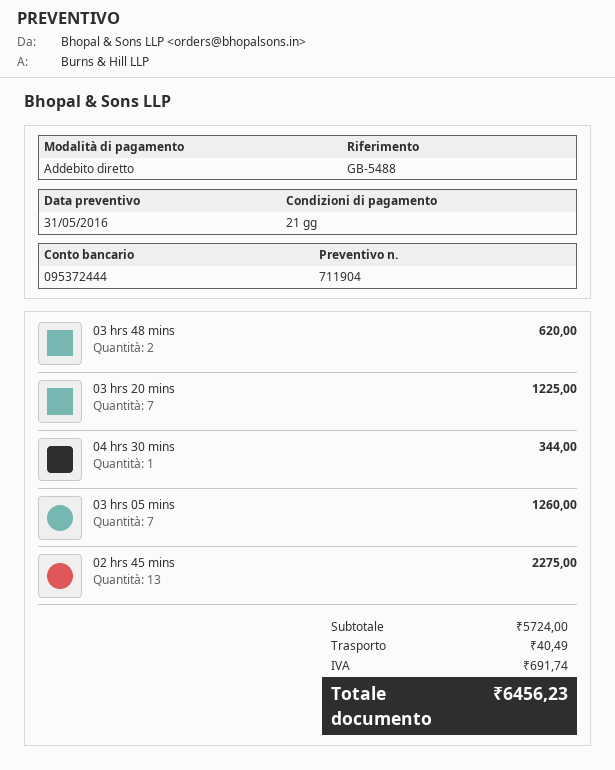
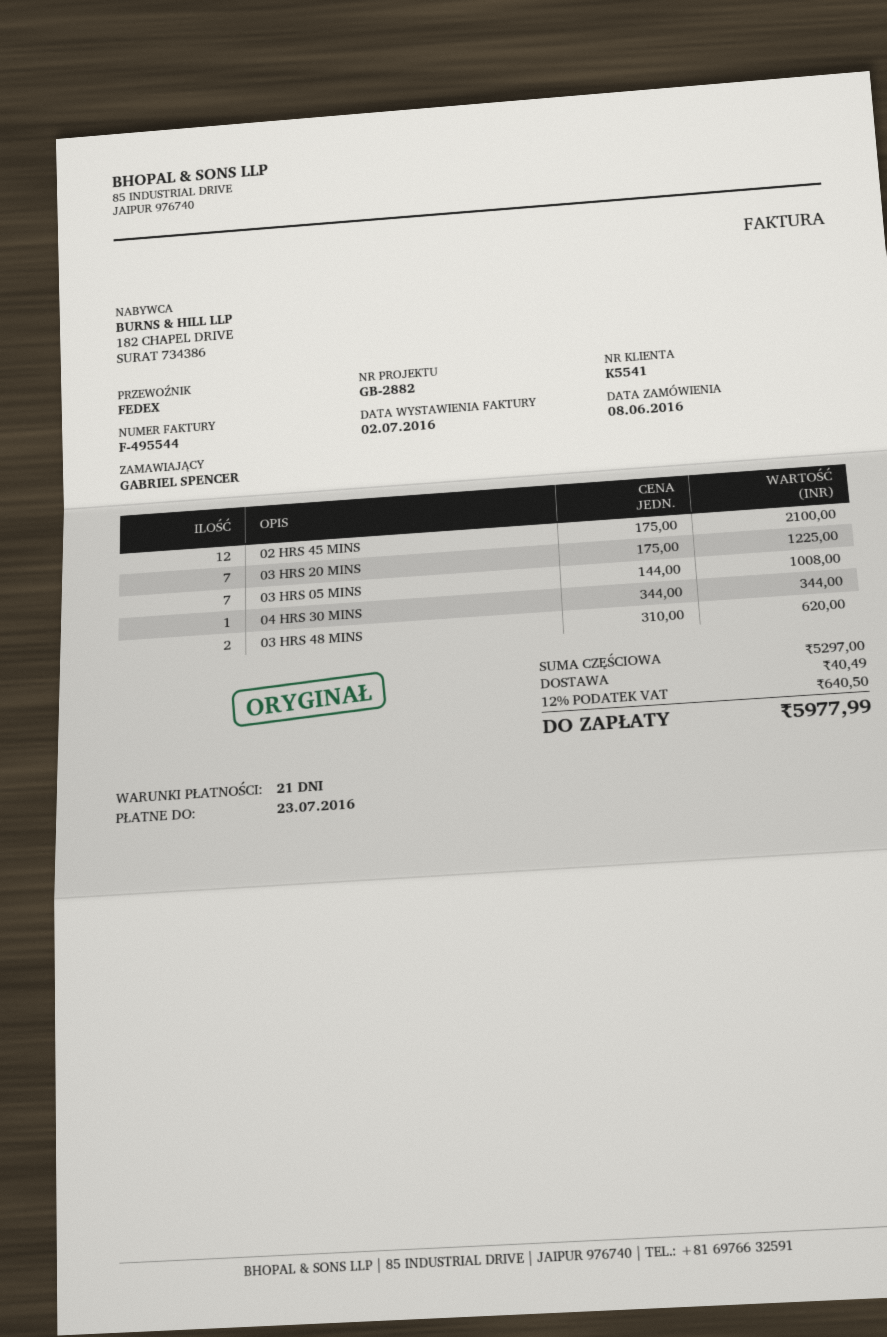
reference: GB-5488 -> GB-2882
03 hrs 05 mins: 7 for 1260.00 -> 7 for 1008.00
02 hrs 45 mins: 13 for 2275.00 -> 12 for 2100.00
subtotal: 5724.00 -> 5297.00
tax: 691.74 -> 640.50
total: 6456.23 -> 5977.99

